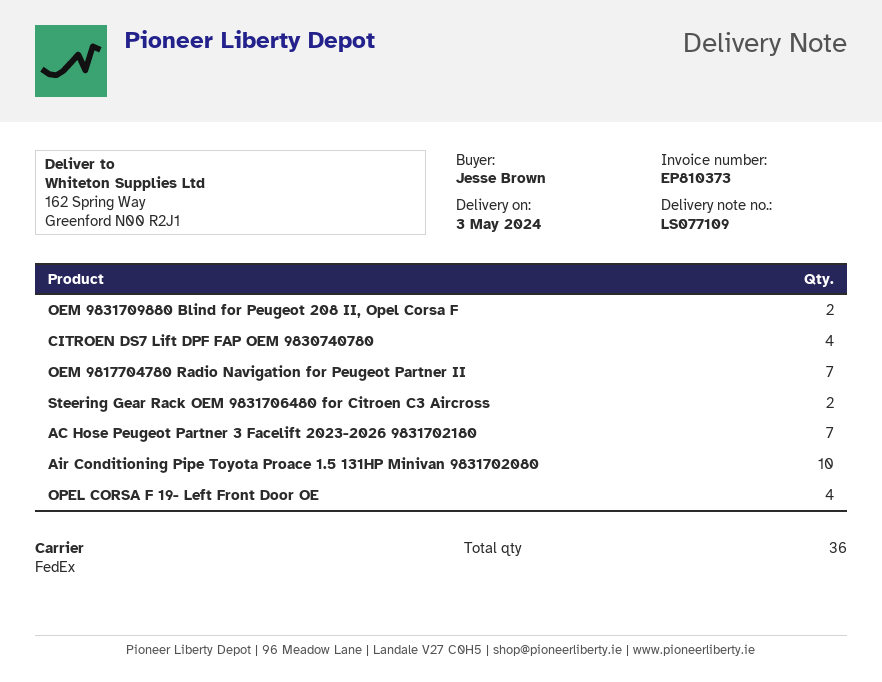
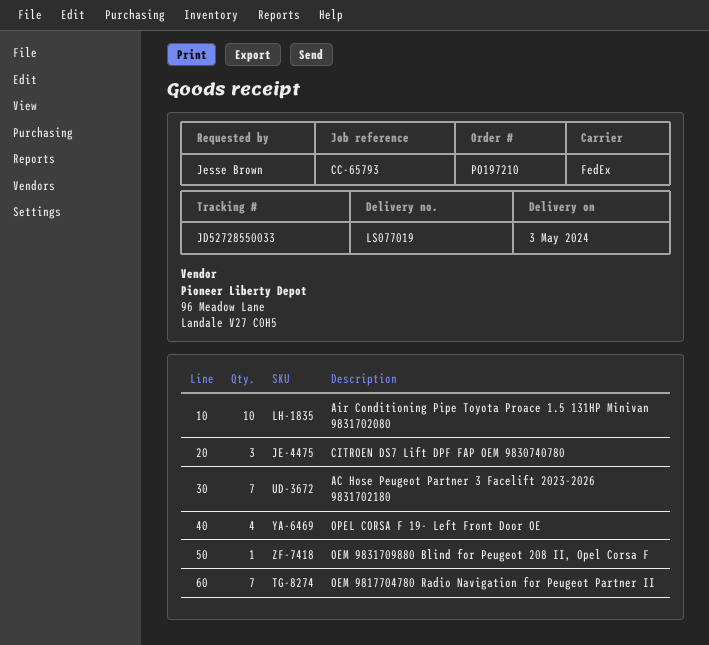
delivery note number: LS077109 -> LS077019
OEM 9831709880 Blind for Peugeot 208 II, Opel Corsa F: 2 -> 1
CITROEN DS7 Lift DPF FAP OEM 9830740780: 4 -> 3
Steering Gear Rack OEM 9831706480 for Citroen C3 Aircross: 2 -> none

